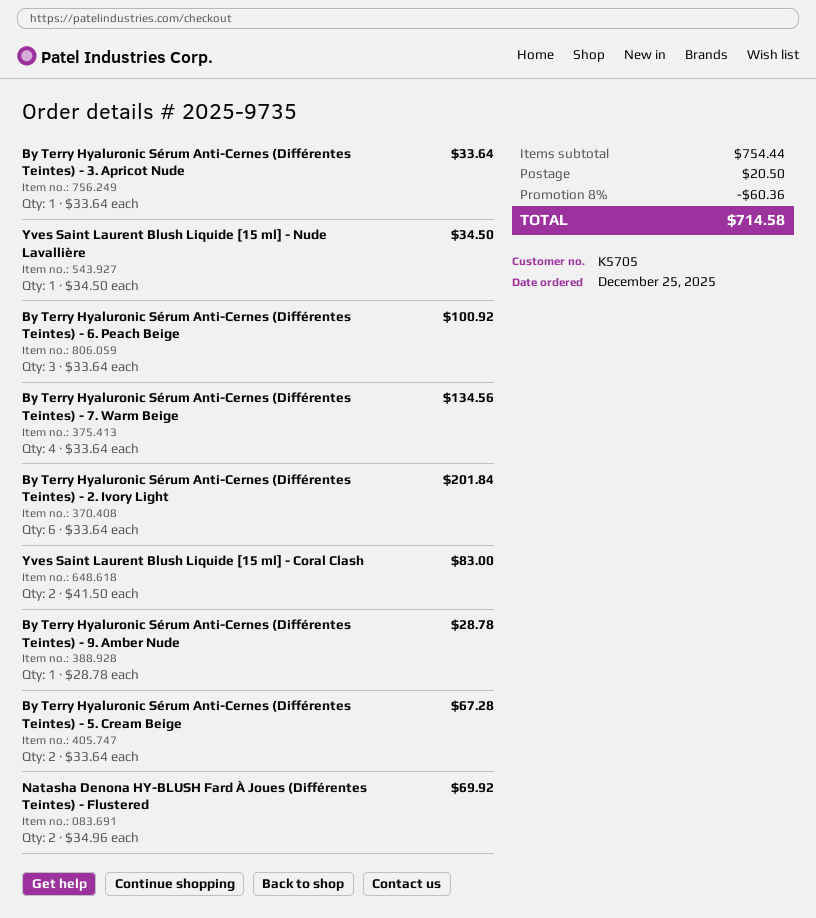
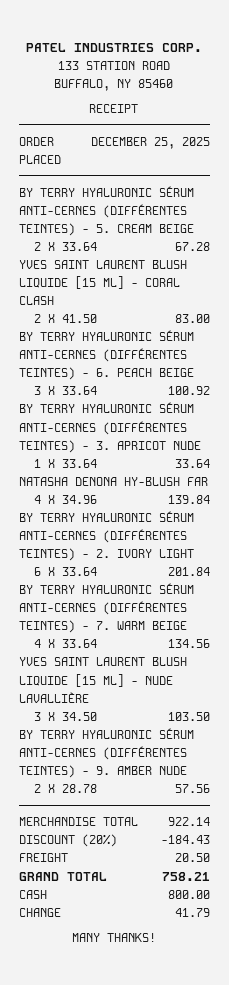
Yves Saint Laurent Blush Liquide [15 ml] - Nude Lavallière: 1 x 34.50 = 34.50 -> 3 x 34.50 = 103.50
By Terry Hyaluronic Sérum Anti-Cernes (Différentes Teintes) - 9. Amber Nude: 1 x 28.78 = 28.78 -> 2 x 28.78 = 57.56
Natasha Denona HY-BLUSH Fard À Joues (Différentes Teintes) - Flustered: 2 x 34.96 = 69.92 -> 4 x 34.96 = 139.84
subtotal: 754.44 -> 922.14
discount: 8% = 60.36 -> 20% = 184.43
total: 714.58 -> 758.21

